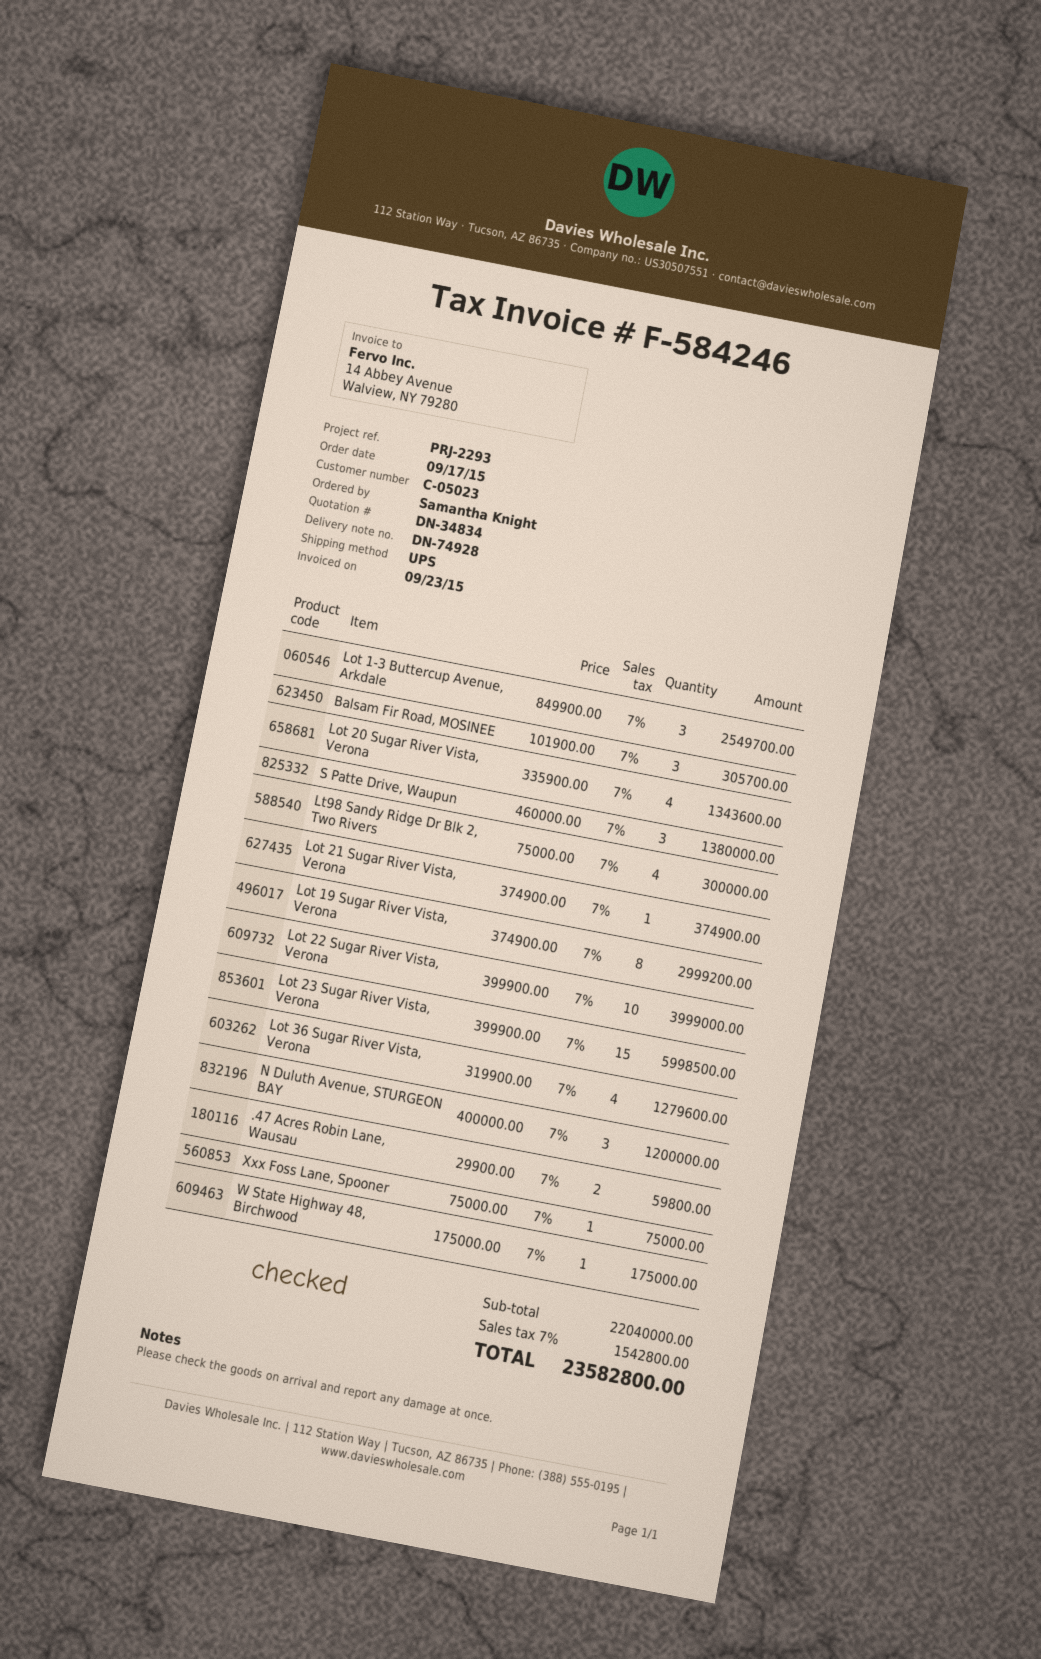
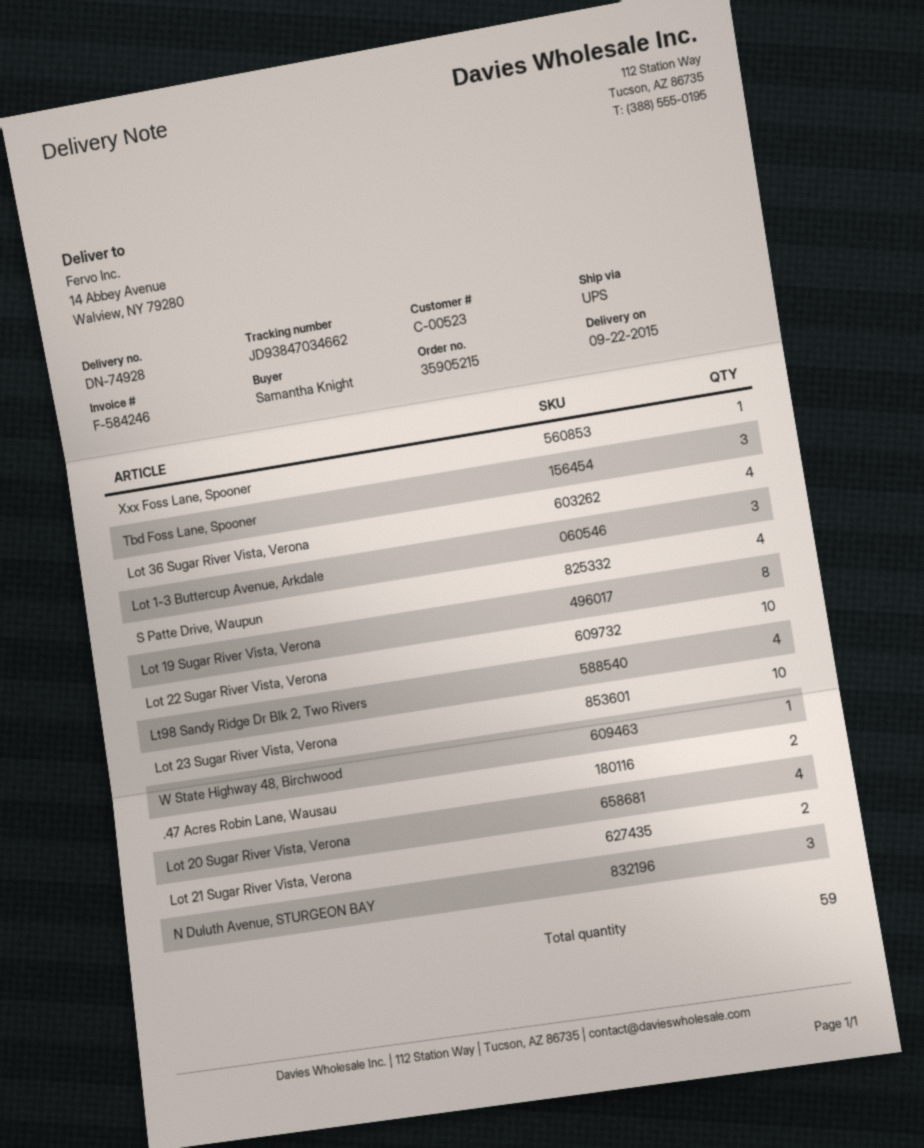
customer number: C-05023 -> C-00523
Balsam Fir Road, MOSINEE: 3 -> none
S Patte Drive, Waupun: 3 -> 4
Lot 21 Sugar River Vista, Verona: 1 -> 2
Lot 23 Sugar River Vista, Verona: 15 -> 10
Tbd Foss Lane, Spooner: none -> 3

